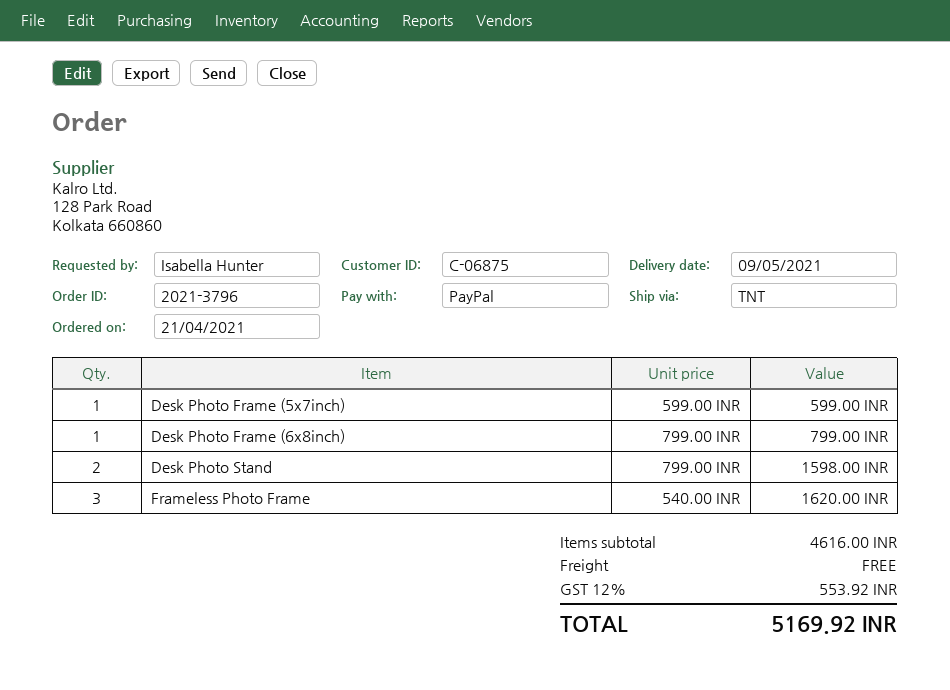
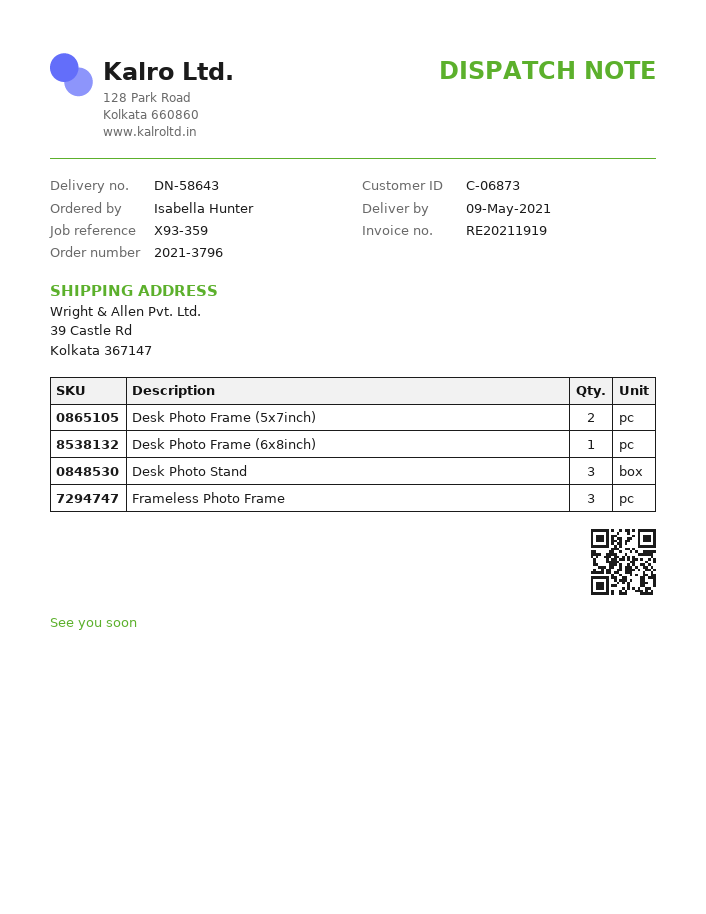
customer number: C-06875 -> C-06873
Desk Photo Frame (5x7inch): 1 -> 2
Desk Photo Stand: 2 -> 3

